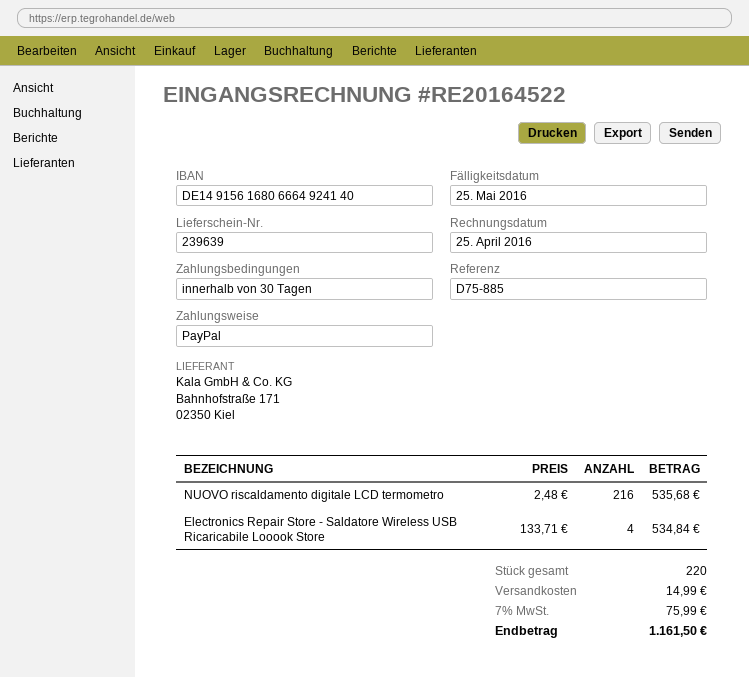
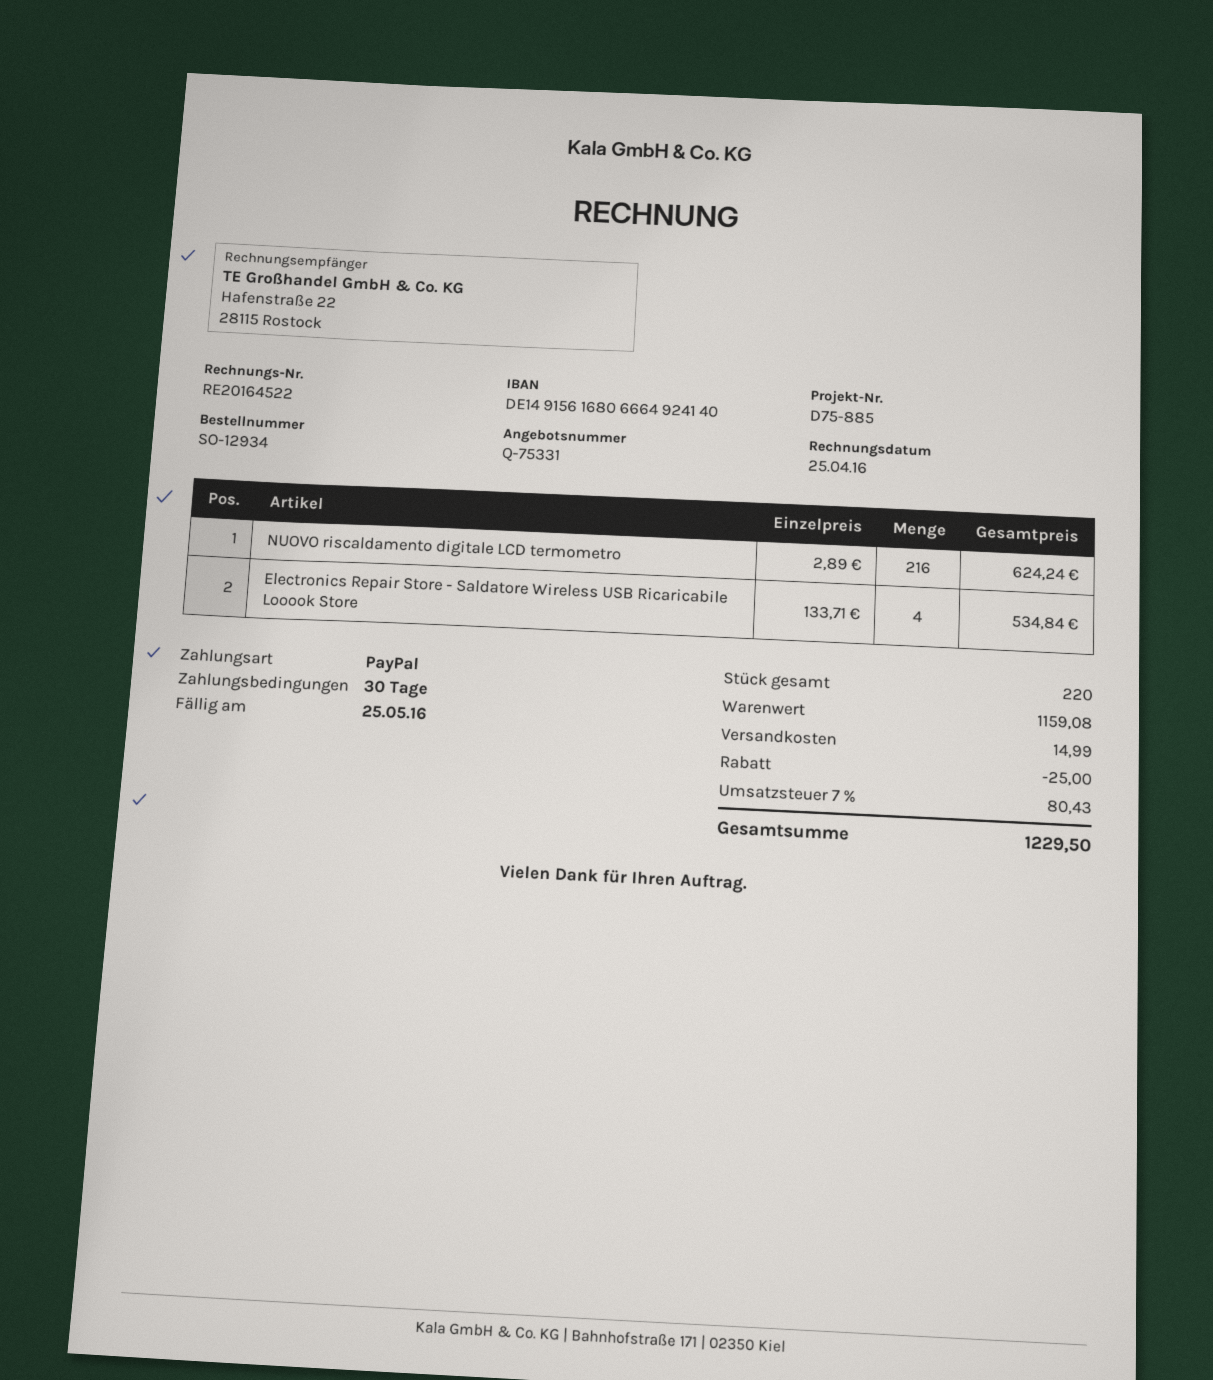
NUOVO riscaldamento digitale LCD termometro: 216 x 2.48 = 535.68 -> 216 x 2.89 = 624.24
discount: none -> 25.00
tax: 7% = 75.99 -> 7% = 80.43
total: 1161.50 -> 1229.50

